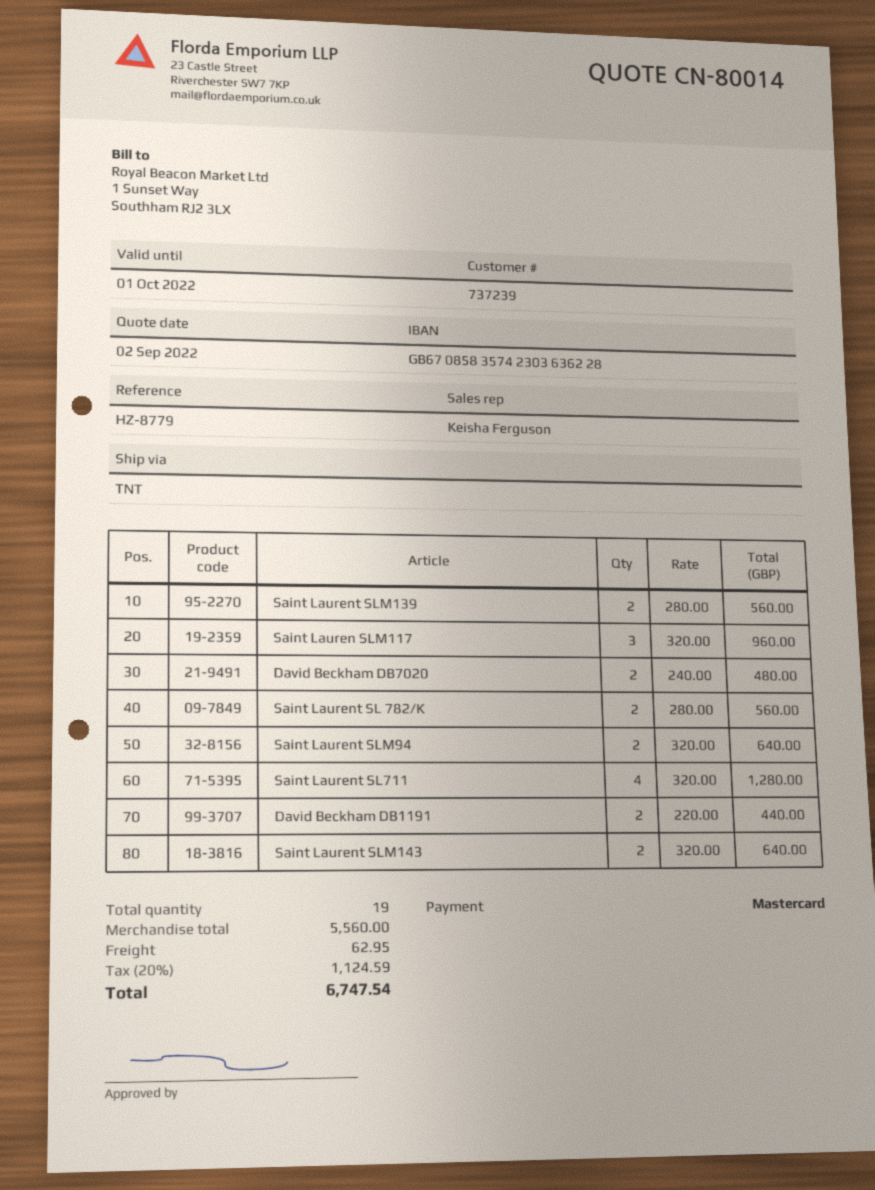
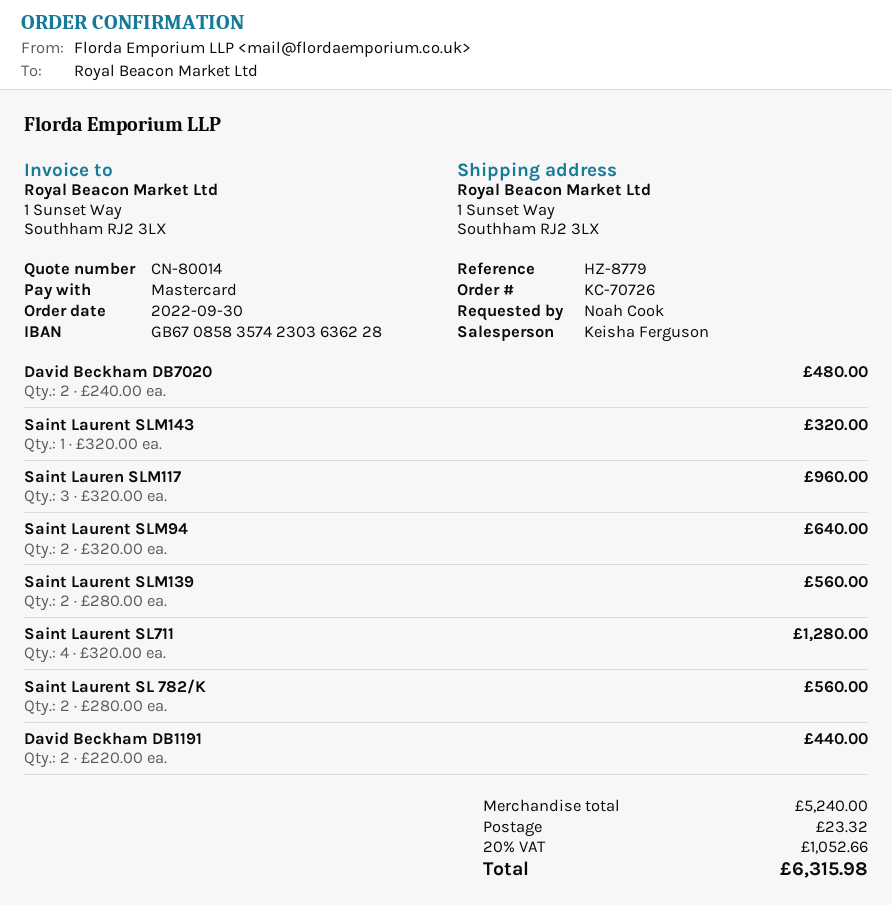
Saint Laurent SLM143: 2 x 320.00 = 640.00 -> 1 x 320.00 = 320.00
subtotal: 5560.00 -> 5240.00
shipping: 62.95 -> 23.32
tax: 20% = 1124.59 -> 20% = 1052.66
total: 6747.54 -> 6315.98

